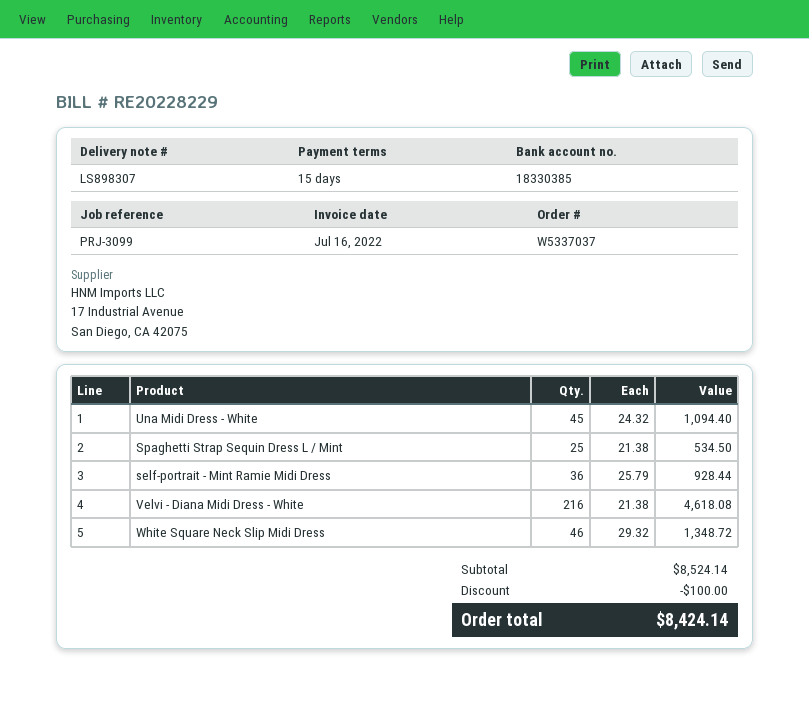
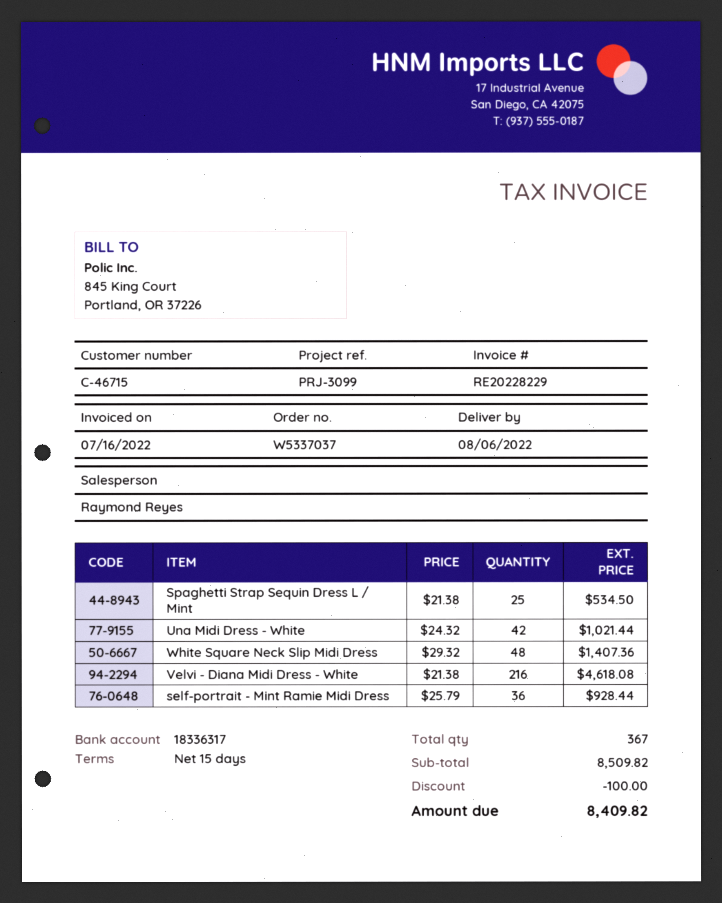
bank account: 18330385 -> 18336317
Una Midi Dress - White: 45 x 24.32 = 1094.40 -> 42 x 24.32 = 1021.44
White Square Neck Slip Midi Dress: 46 x 29.32 = 1348.72 -> 48 x 29.32 = 1407.36
subtotal: 8524.14 -> 8509.82
total: 8424.14 -> 8409.82

